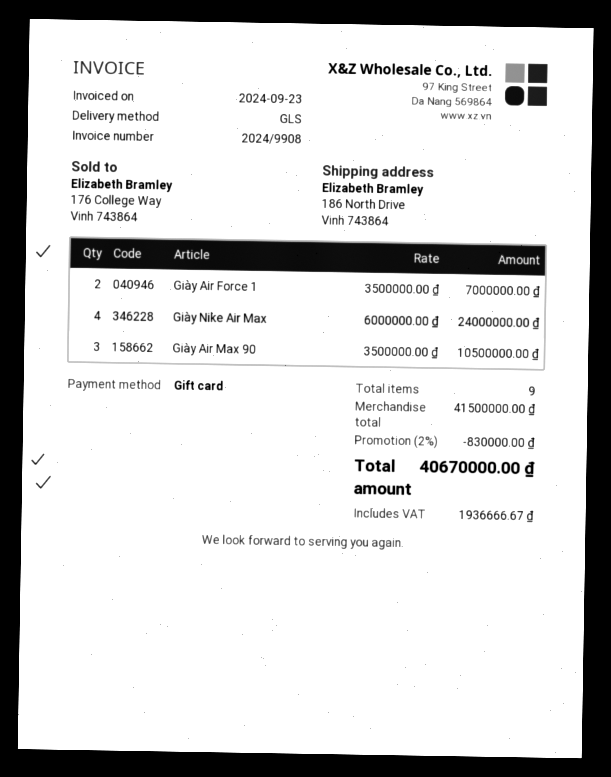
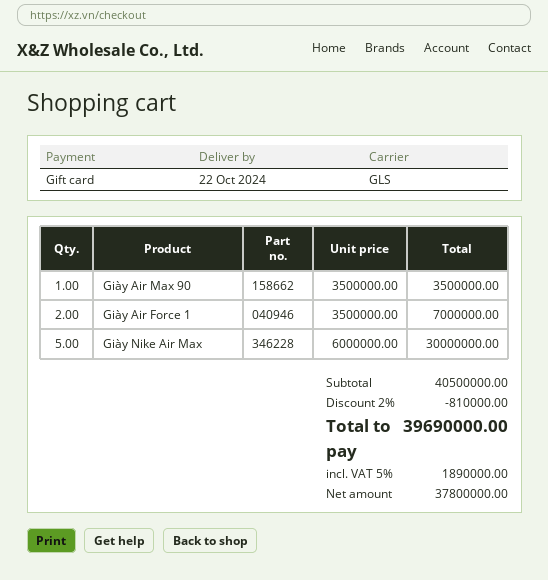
Giày Nike Air Max: 4 x 6000000.00 = 24000000.00 -> 5 x 6000000.00 = 30000000.00
Giày Air Max 90: 3 x 3500000.00 = 10500000.00 -> 1 x 3500000.00 = 3500000.00
subtotal: 41500000.00 -> 40500000.00
discount: 2% = 830000.00 -> 2% = 810000.00
tax: 1936666.67 -> 1890000.00
total: 40670000.00 -> 39690000.00

